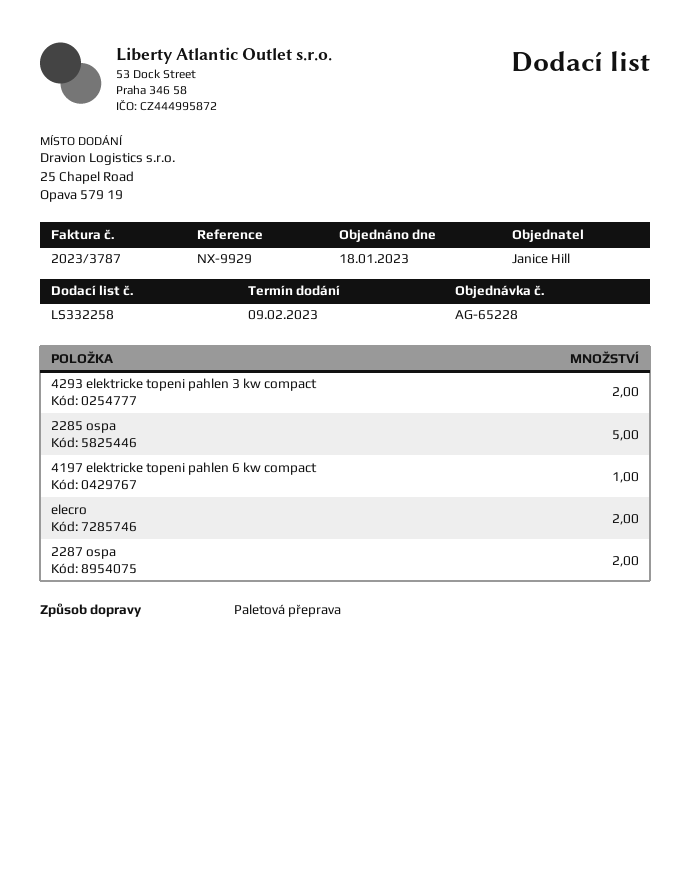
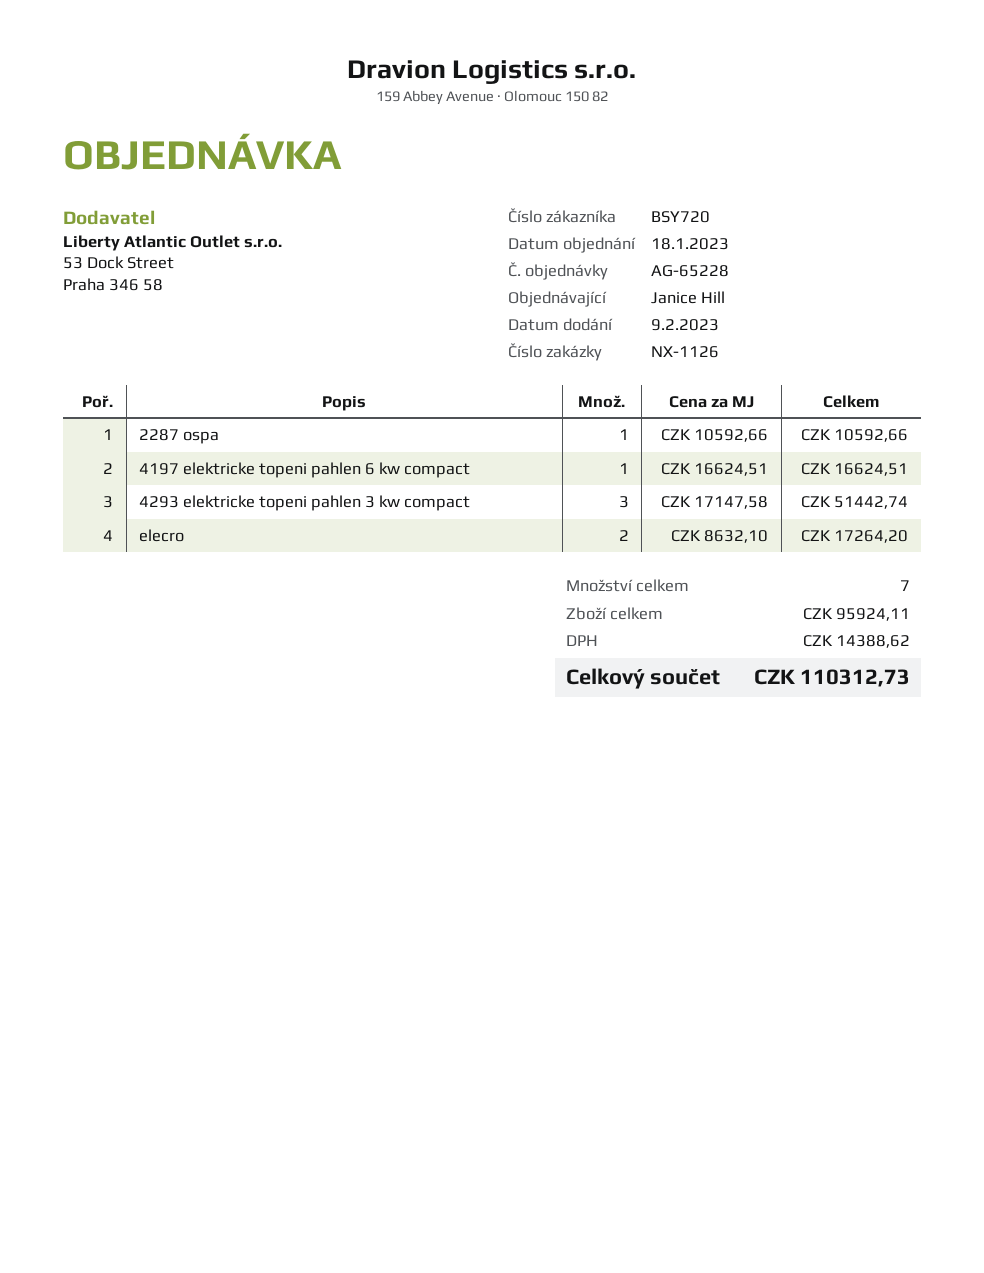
reference: NX-9929 -> NX-1126
4293 elektricke topeni pahlen 3 kw compact: 2 -> 3
2285 ospa: 5 -> none
2287 ospa: 2 -> 1

